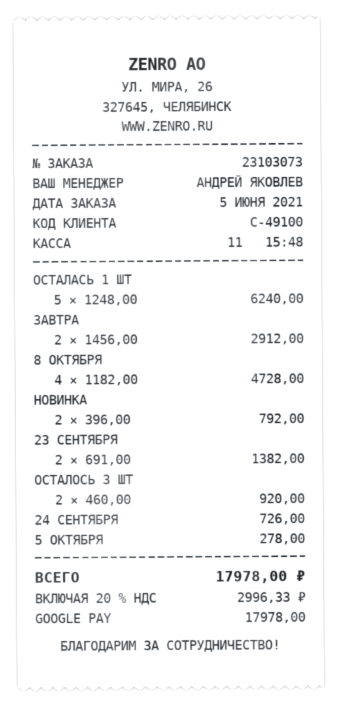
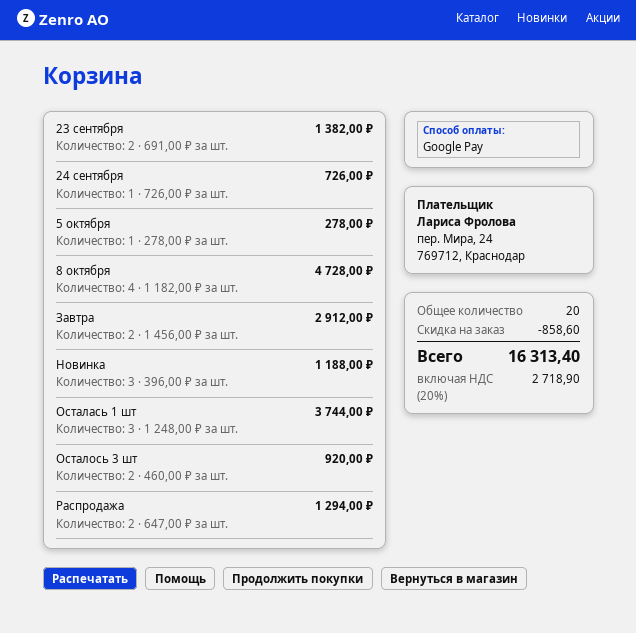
ОСТАЛАСЬ 1 ШТ: 5 x 1248.00 = 6240.00 -> 3 x 1248.00 = 3744.00
НОВИНКА: 2 x 396.00 = 792.00 -> 3 x 396.00 = 1188.00
Распродажа: none -> 2 x 647.00 = 1294.00
discount: none -> 858.60
tax: 20% = 2996.33 -> 20% = 2718.90
total: 17978.00 -> 16313.40

